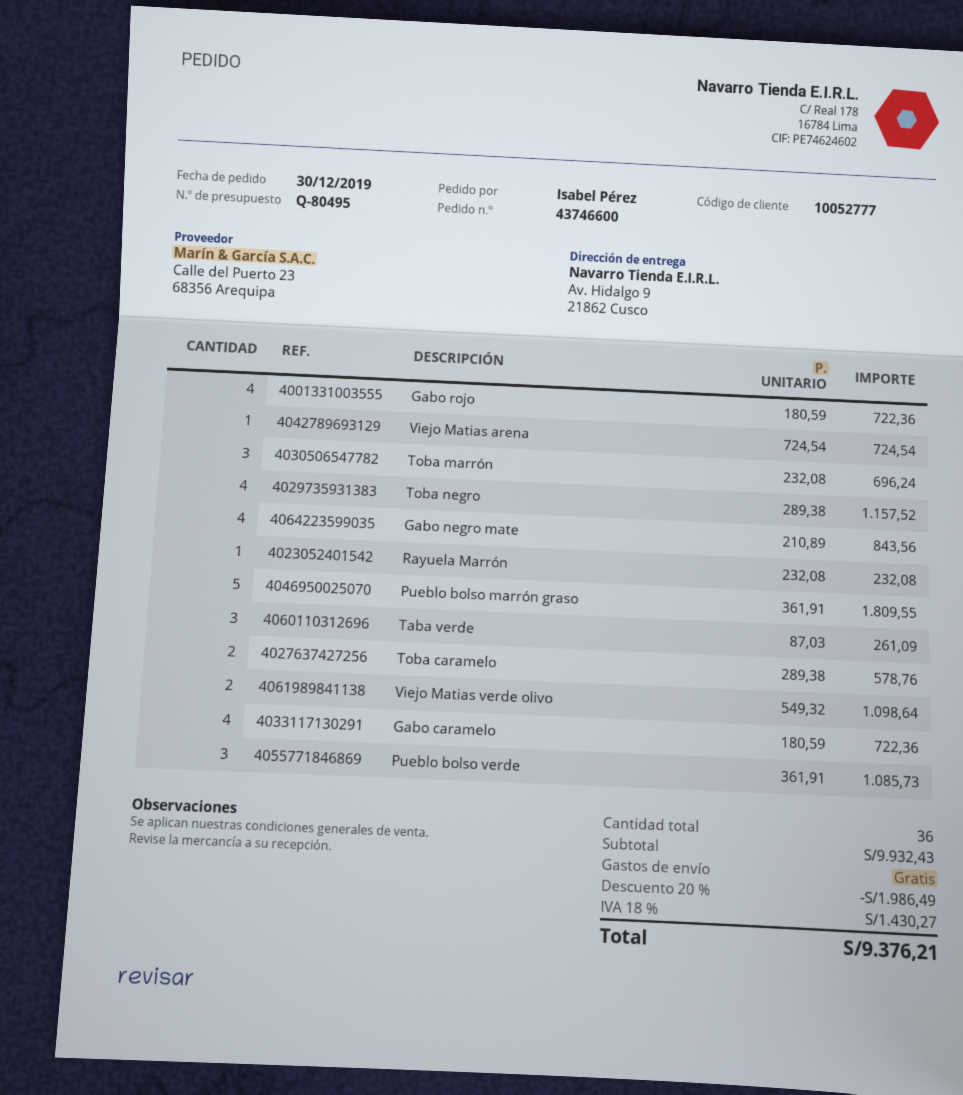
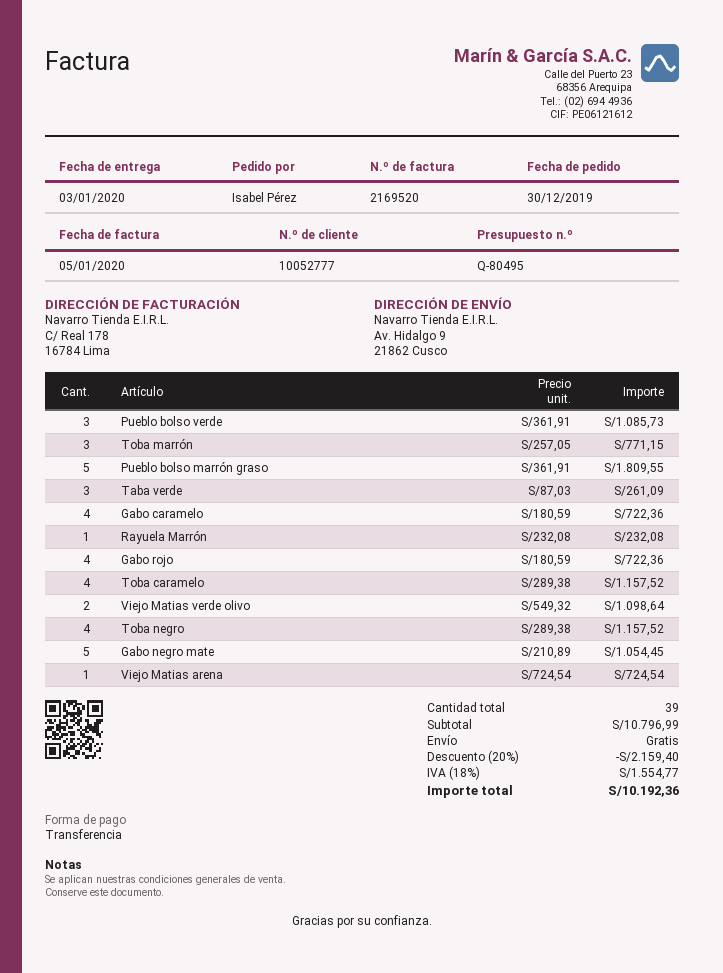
Toba marrón: 3 x 232.08 = 696.24 -> 3 x 257.05 = 771.15
Gabo negro mate: 4 x 210.89 = 843.56 -> 5 x 210.89 = 1054.45
Toba caramelo: 2 x 289.38 = 578.76 -> 4 x 289.38 = 1157.52
total quantity: 36 -> 39
subtotal: 9932.43 -> 10796.99
discount: 20% = 1986.49 -> 20% = 2159.40
tax: 18% = 1430.27 -> 18% = 1554.77
total: 9376.21 -> 10192.36

